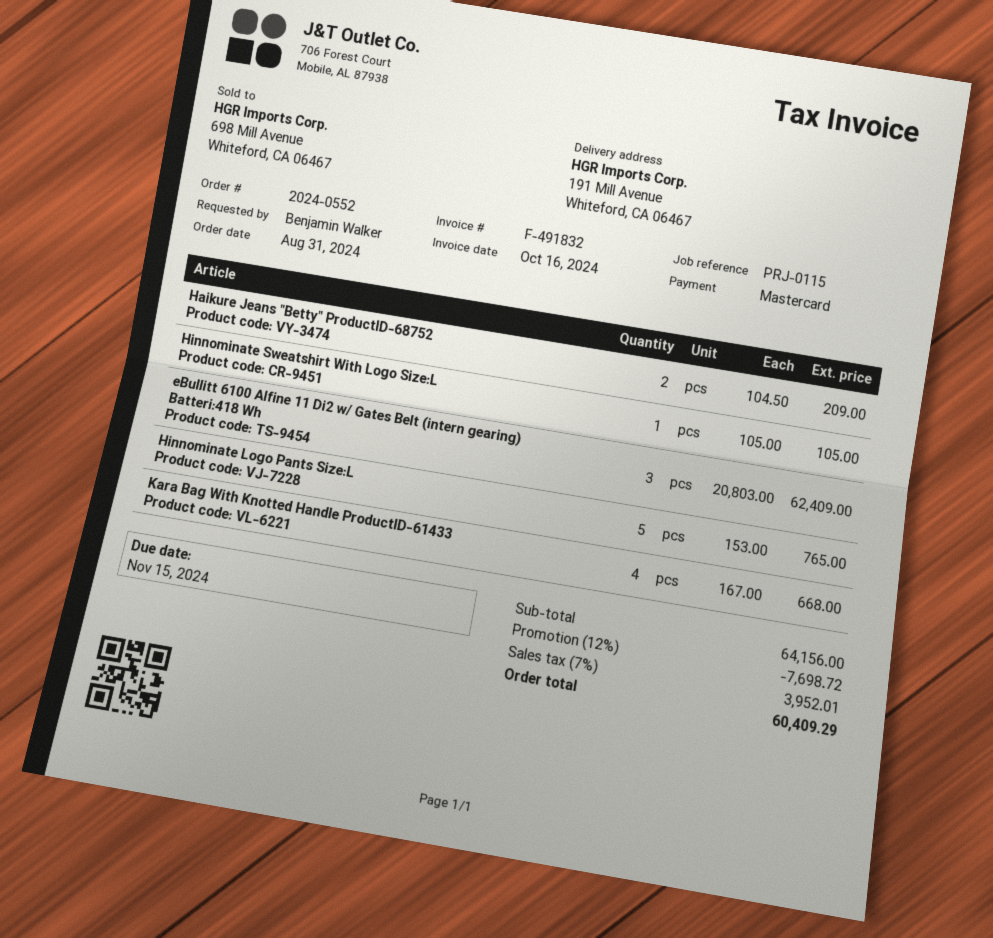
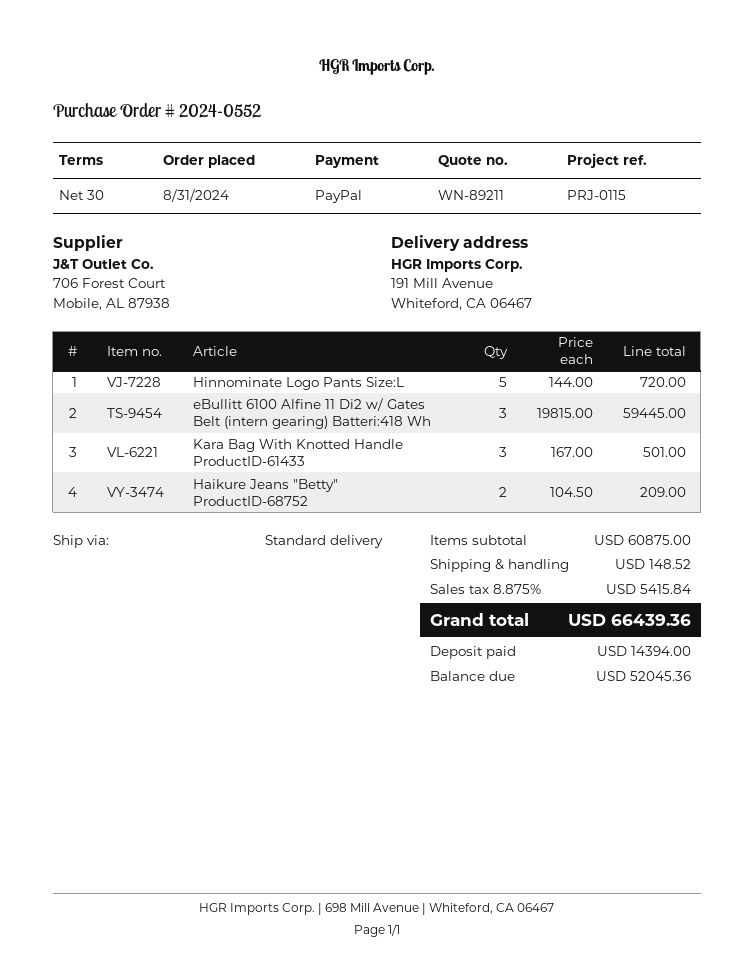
payment method: Mastercard -> PayPal
Hinnominate Sweatshirt With Logo Size:L: 1 x 105.00 = 105.00 -> none
eBullitt 6100 Alfine 11 Di2 w/ Gates Belt (intern gearing) Batteri:418 Wh: 3 x 20803.00 = 62409.00 -> 3 x 19815.00 = 59445.00
Hinnominate Logo Pants Size:L: 5 x 153.00 = 765.00 -> 5 x 144.00 = 720.00
Kara Bag With Knotted Handle ProductID-61433: 4 x 167.00 = 668.00 -> 3 x 167.00 = 501.00
subtotal: 64156.00 -> 60875.00
discount: 12% = 7698.72 -> none
shipping: none -> 148.52
tax: 7% = 3952.01 -> 8.875% = 5415.84
total: 60409.29 -> 66439.36

